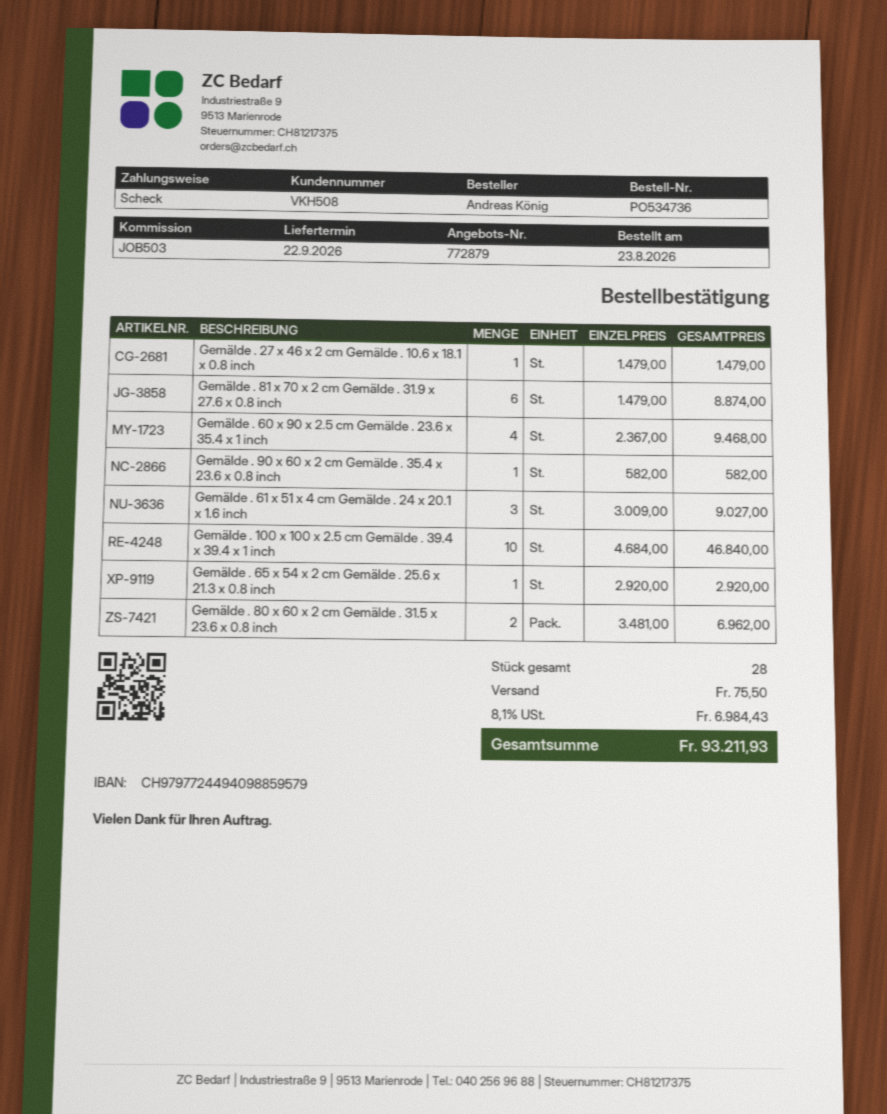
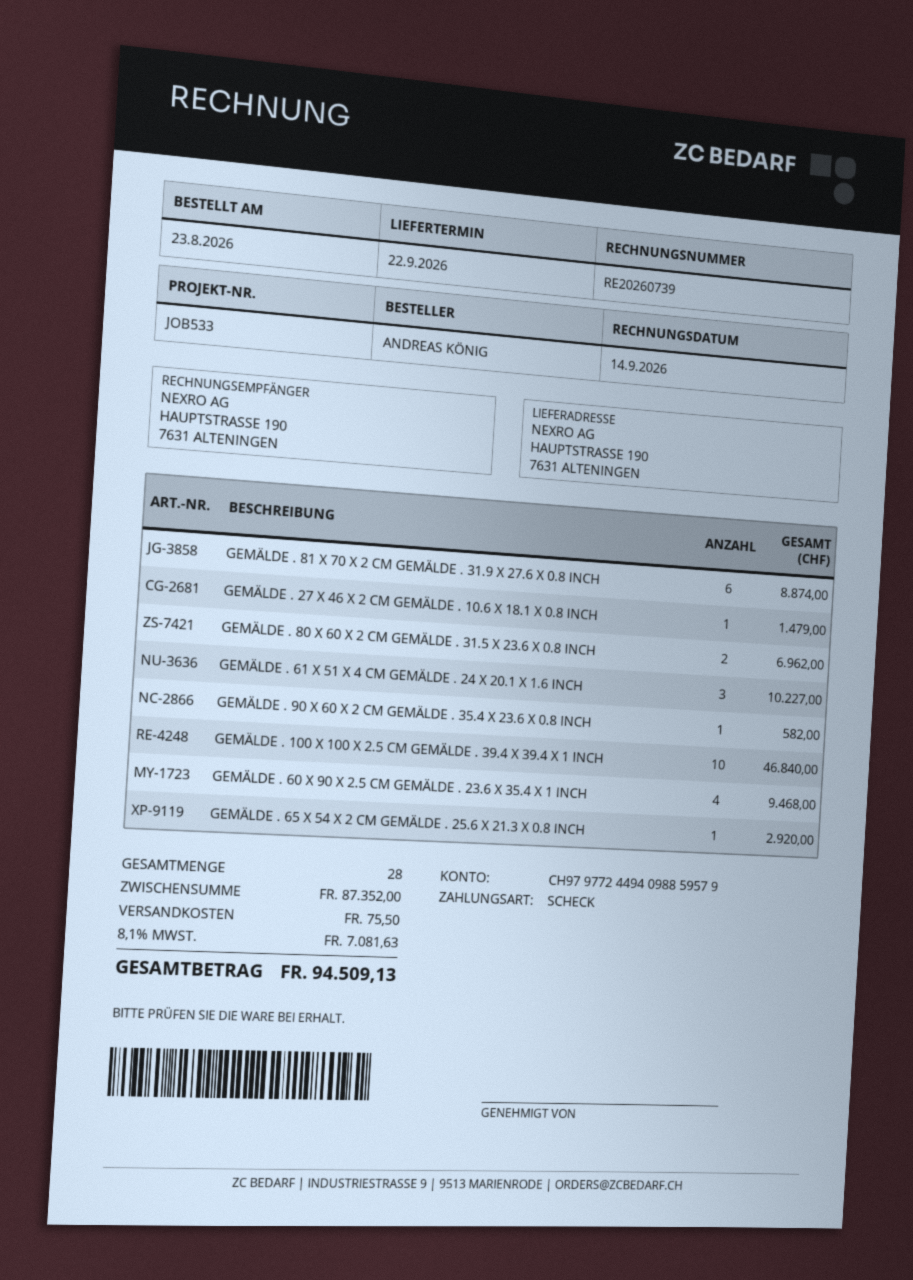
reference: JOB503 -> JOB533
Gemälde . 61 x 51 x 4 cm Gemälde . 24 x 20.1 x 1.6 inch: 3 for 9027.00 -> 3 for 10227.00
tax: 8.1% = 6984.43 -> 8.1% = 7081.63
total: 93211.93 -> 94509.13

